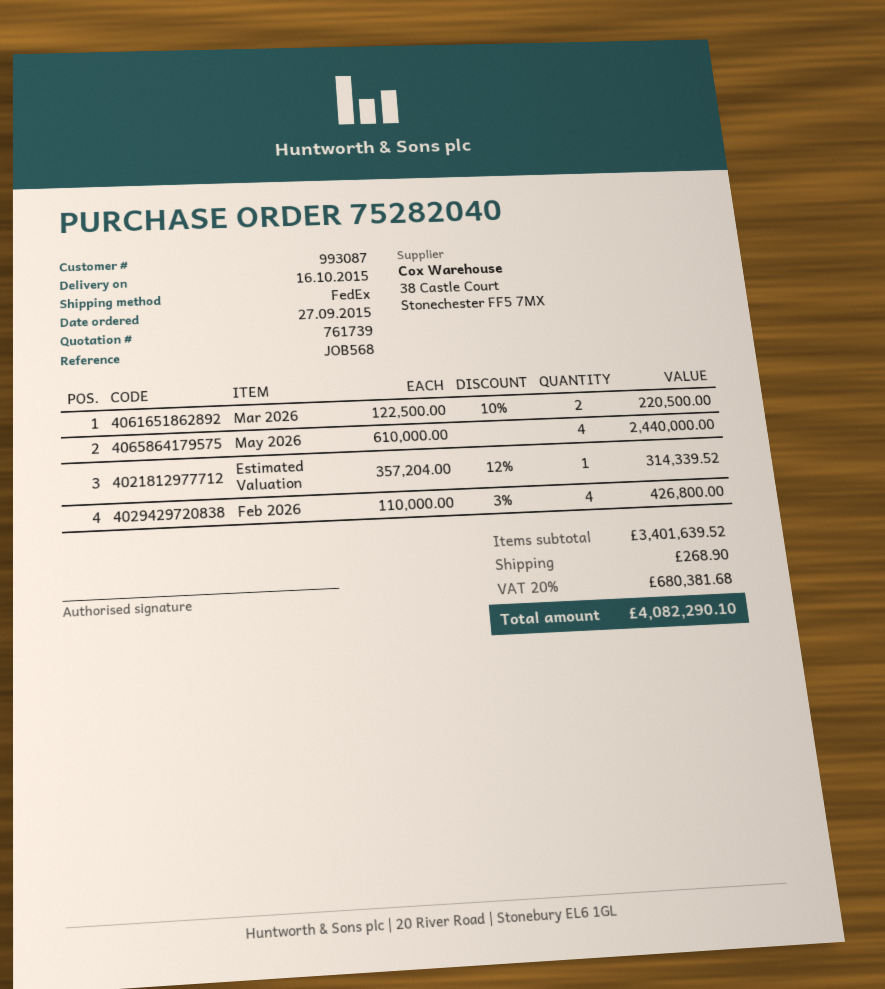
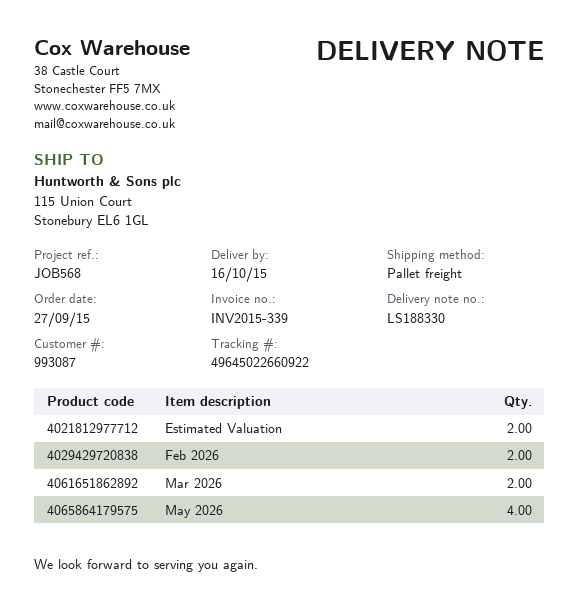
shipping method: FedEx -> pallet freight
Estimated Valuation: 1 -> 2
Feb 2026: 4 -> 2

